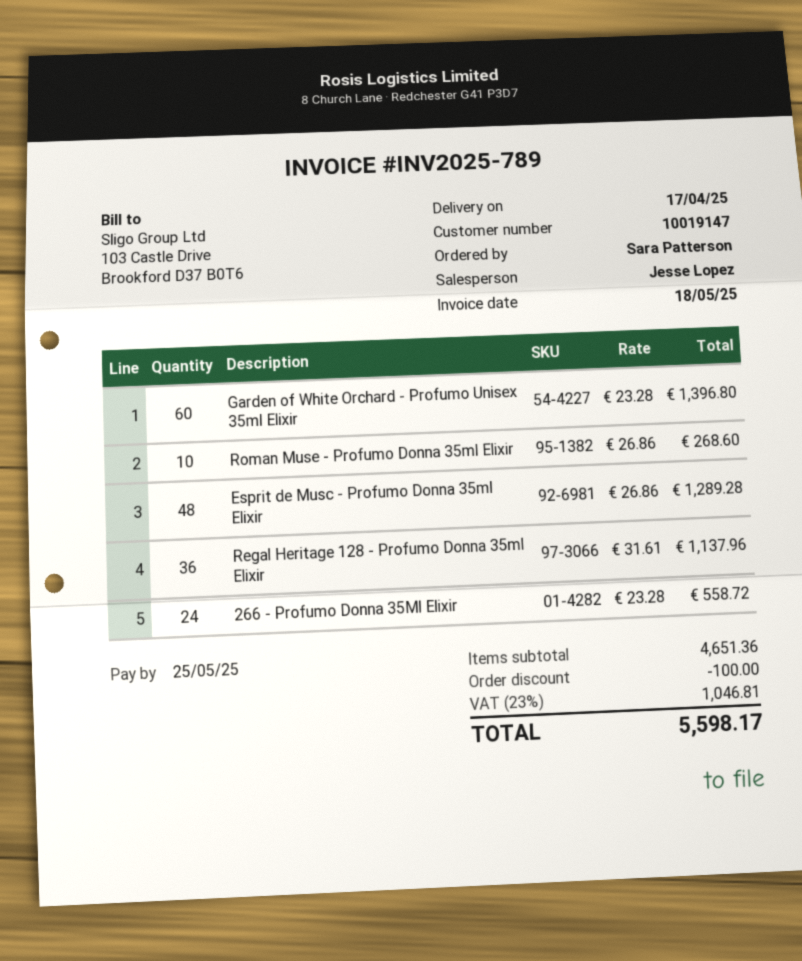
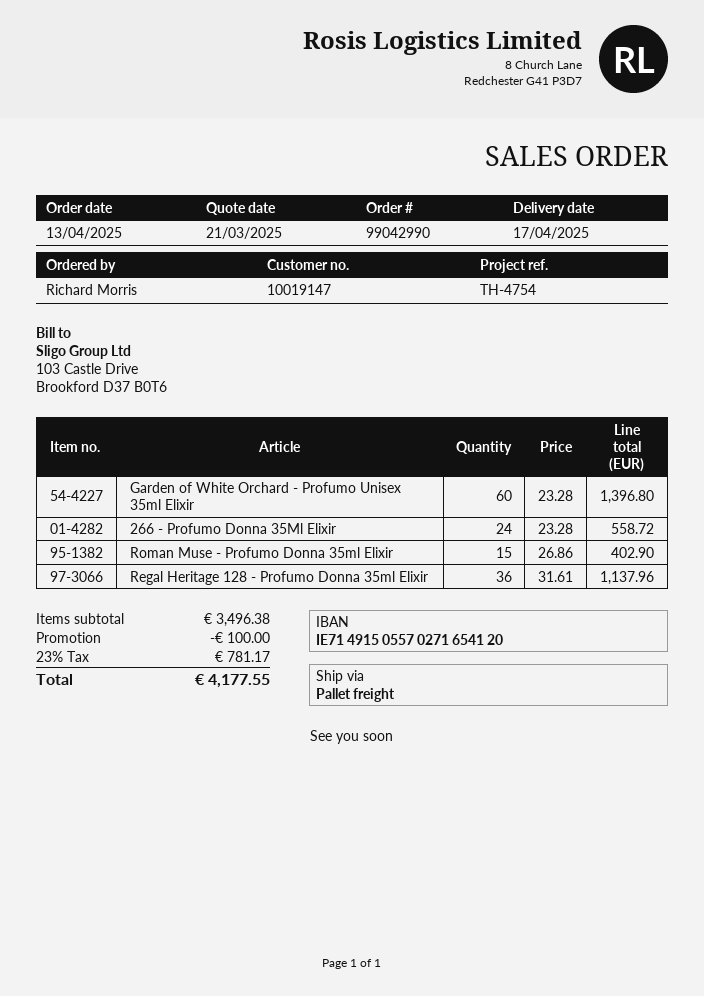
ordered by: Sara Patterson -> Richard Morris
Roman Muse - Profumo Donna 35ml Elixir: 10 x 26.86 = 268.60 -> 15 x 26.86 = 402.90
Esprit de Musc - Profumo Donna 35ml Elixir: 48 x 26.86 = 1289.28 -> none
subtotal: 4651.36 -> 3496.38
tax: 23% = 1046.81 -> 23% = 781.17
total: 5598.17 -> 4177.55

